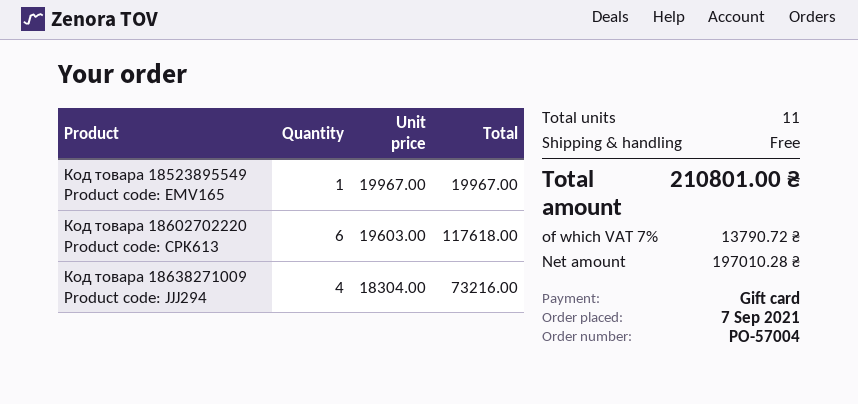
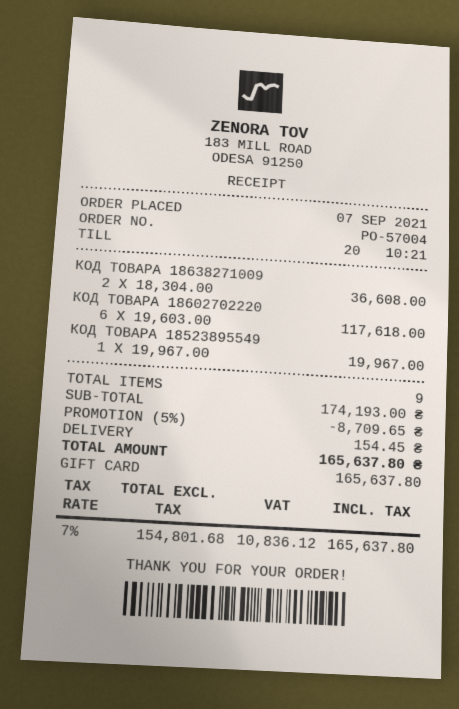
Код товара 18638271009: 4 x 18304.00 = 73216.00 -> 2 x 18304.00 = 36608.00
total quantity: 11 -> 9
discount: none -> 5% = 8709.65
shipping: 0.00 -> 154.45
net: 197010.28 -> 154801.68
tax: 7% = 13790.72 -> 7% = 10836.12
total: 210801.00 -> 165637.80

